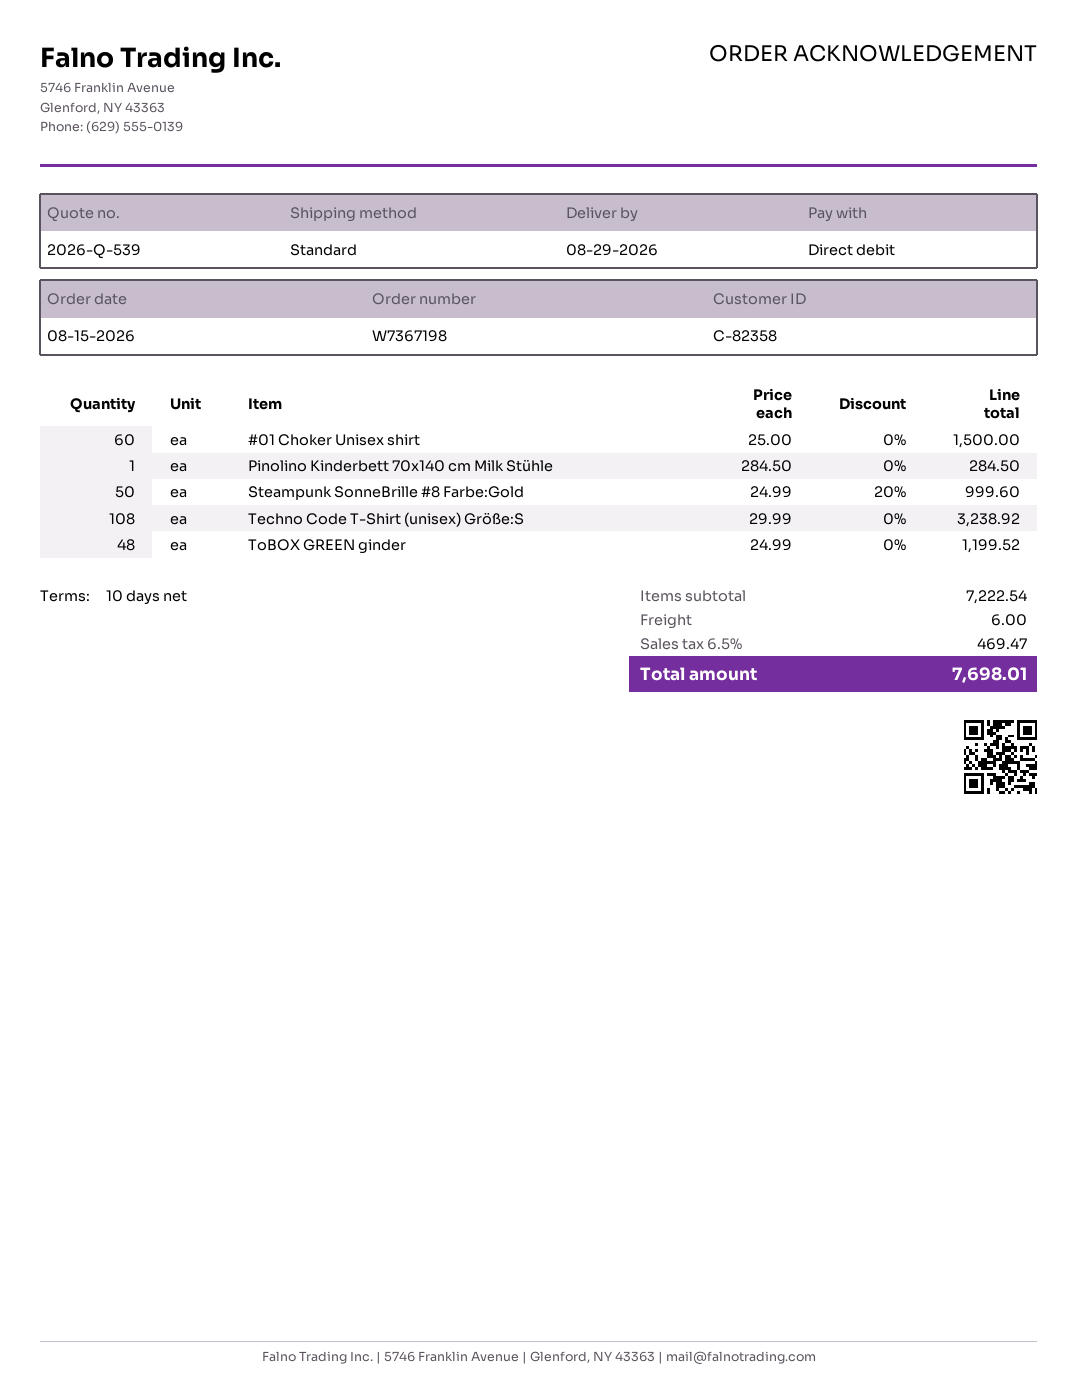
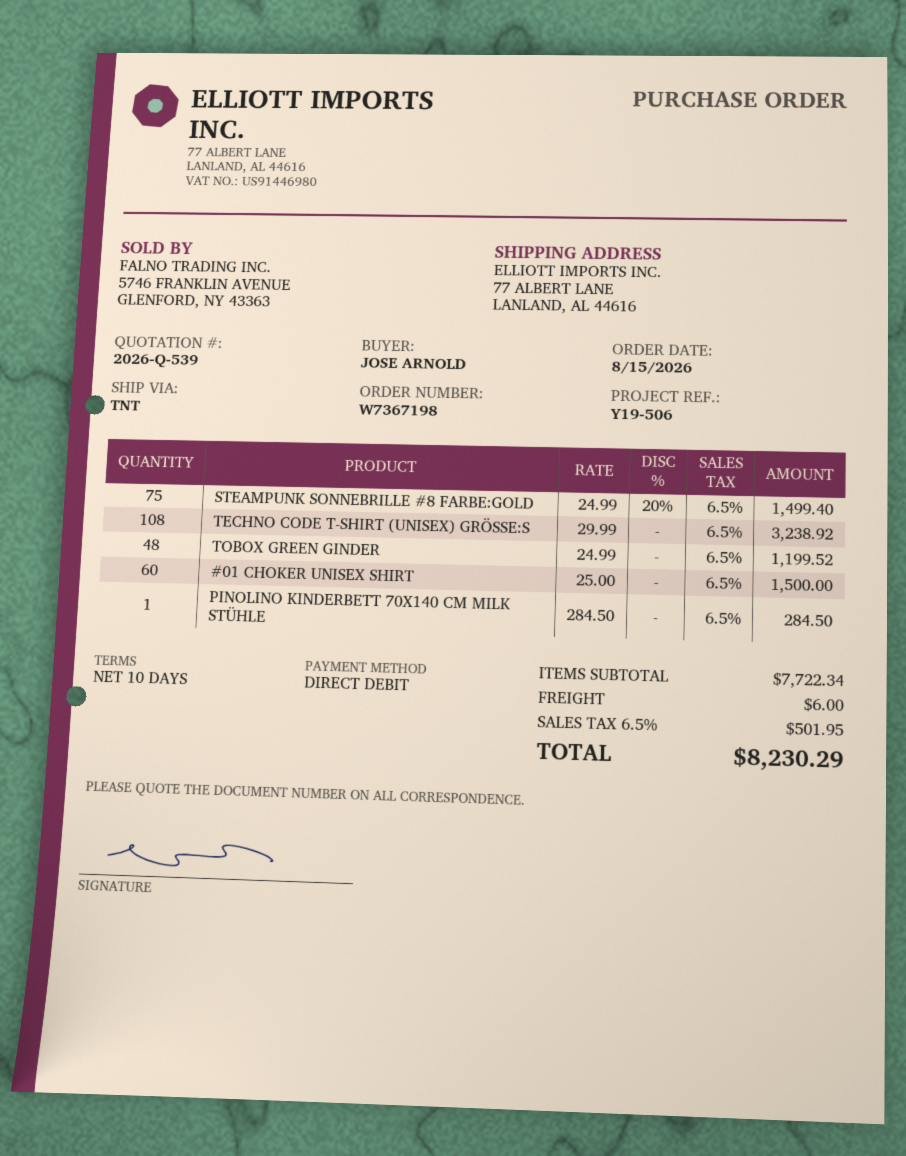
shipping method: standard -> TNT
Steampunk SonneBrille #8 Farbe:Gold: 50 x 24.99 - 20% = 999.60 -> 75 x 24.99 - 20% = 1499.40
subtotal: 7222.54 -> 7722.34
tax: 6.5% = 469.47 -> 6.5% = 501.95
total: 7698.01 -> 8230.29

